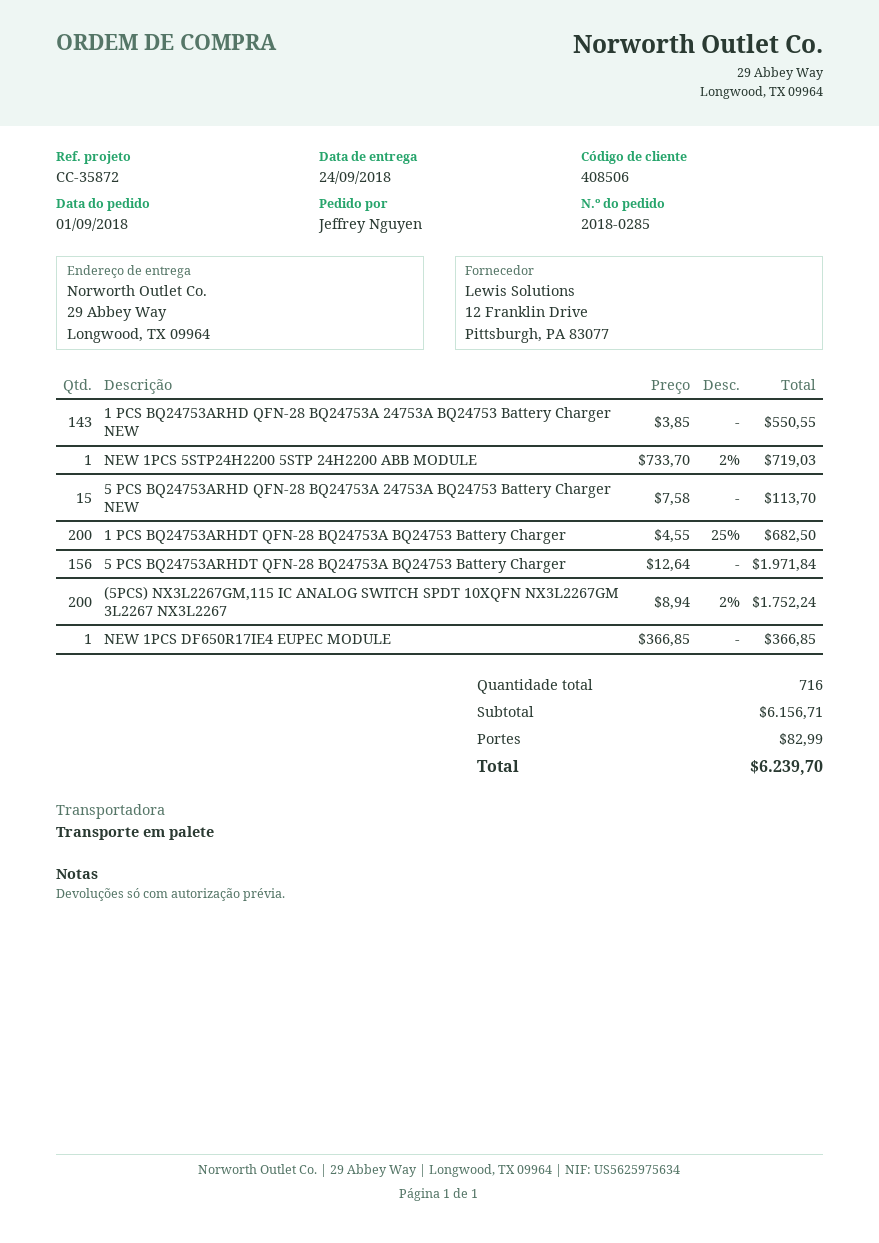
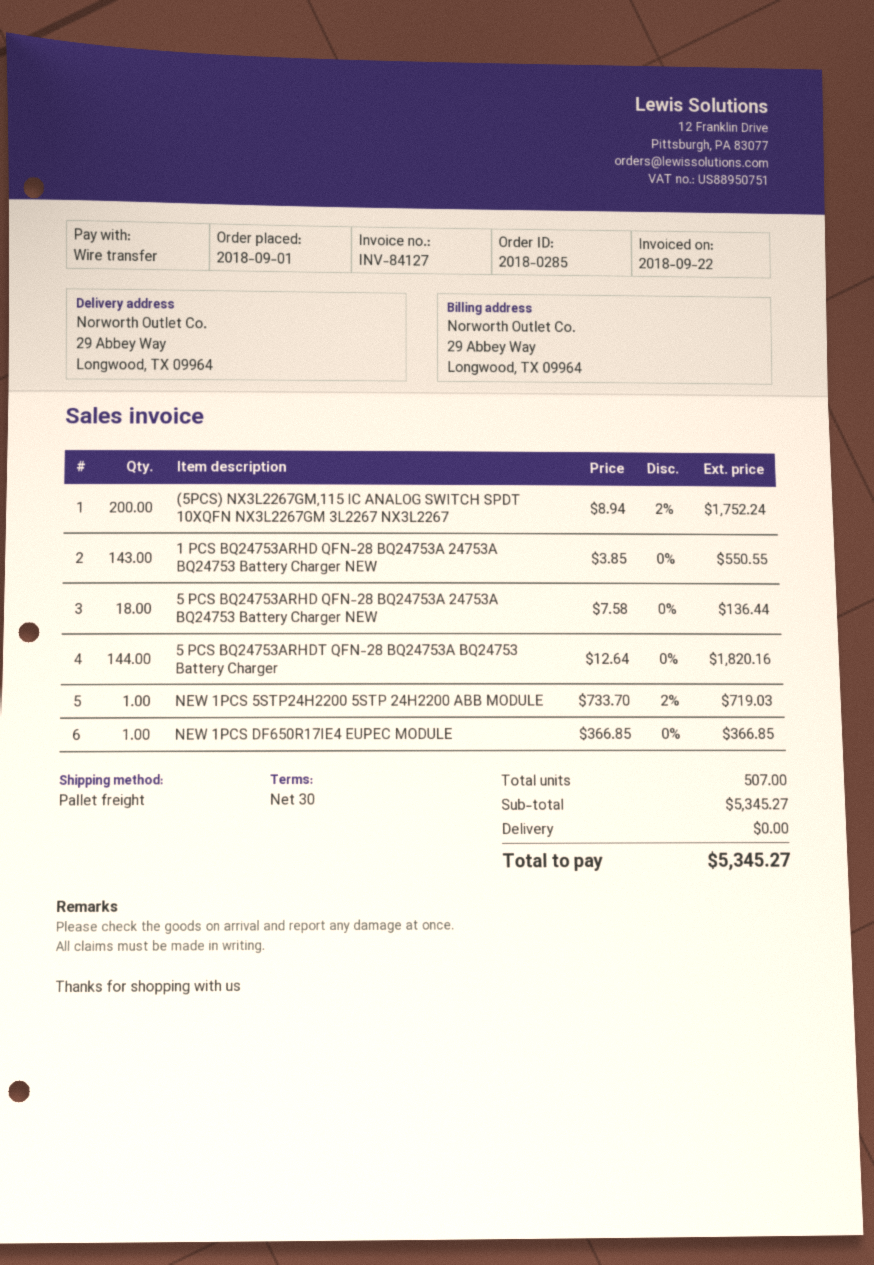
5 PCS BQ24753ARHD QFN-28 BQ24753A 24753A BQ24753 Battery Charger NEW: 15 x 7.58 = 113.70 -> 18 x 7.58 = 136.44
1 PCS BQ24753ARHDT QFN-28 BQ24753A BQ24753 Battery Charger: 200 x 4.55 - 25% = 682.50 -> none
5 PCS BQ24753ARHDT QFN-28 BQ24753A BQ24753 Battery Charger: 156 x 12.64 = 1971.84 -> 144 x 12.64 = 1820.16
total quantity: 716 -> 507
subtotal: 6156.71 -> 5345.27
shipping: 82.99 -> 0.00
total: 6239.70 -> 5345.27

